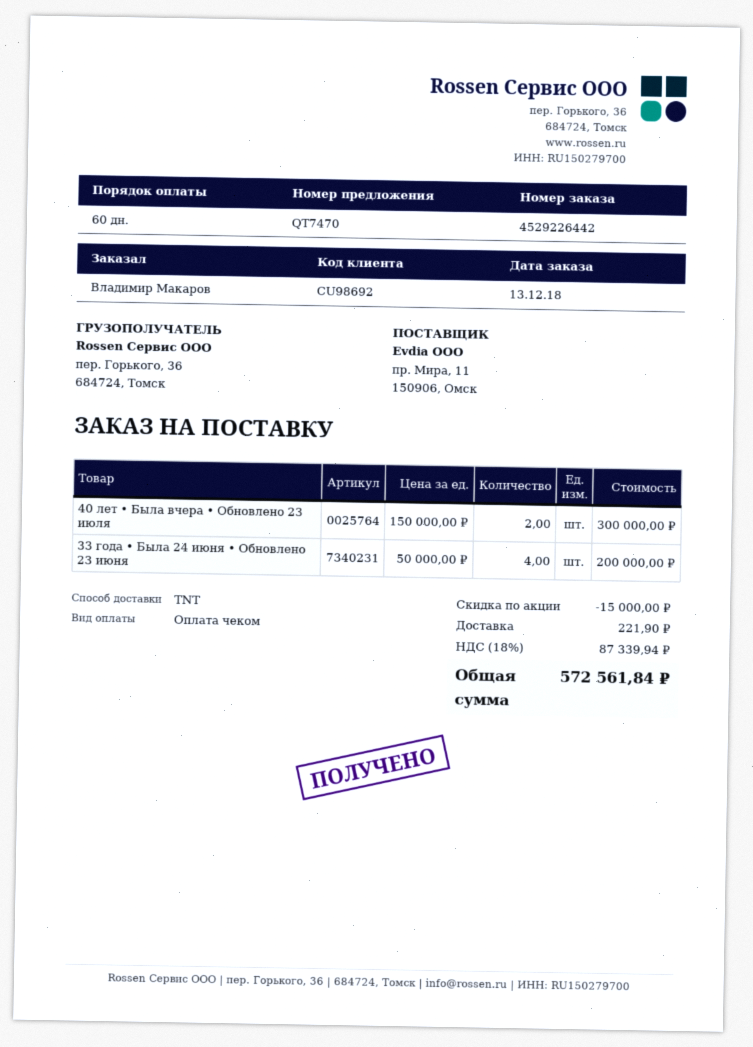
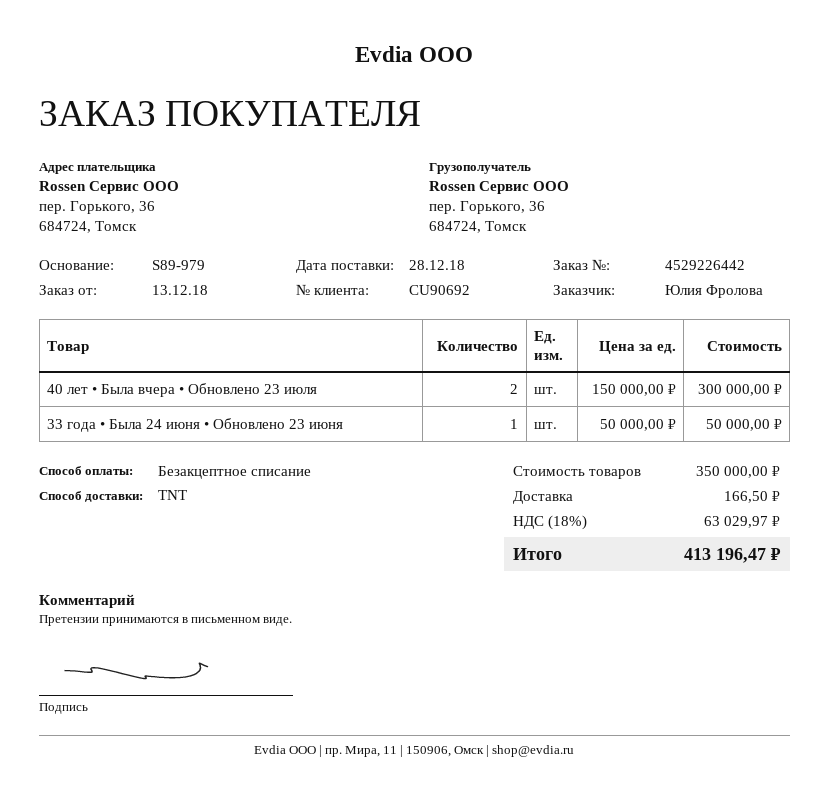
customer number: CU98692 -> CU90692
ordered by: Владимир Макаров -> Юлия Фролова
payment method: cheque -> direct debit
33 года • Была 24 июня • Обновлено 23 июня: 4 x 50000.00 = 200000.00 -> 1 x 50000.00 = 50000.00
discount: 15000.00 -> none
shipping: 221.90 -> 166.50
tax: 18% = 87339.94 -> 18% = 63029.97
total: 572561.84 -> 413196.47

